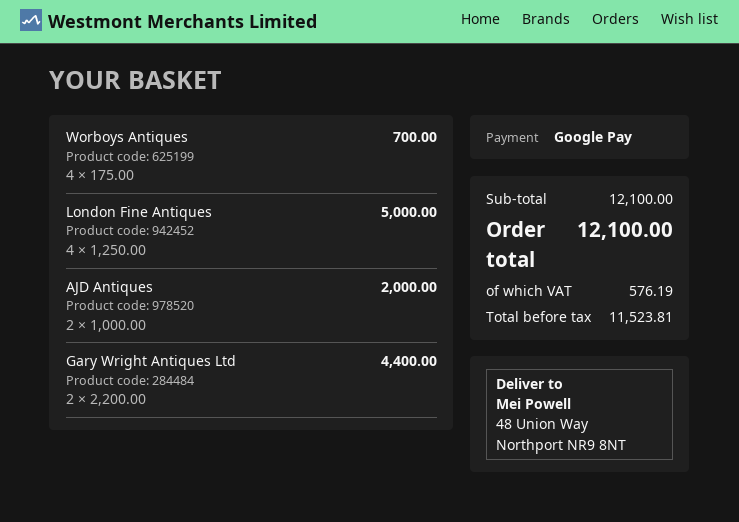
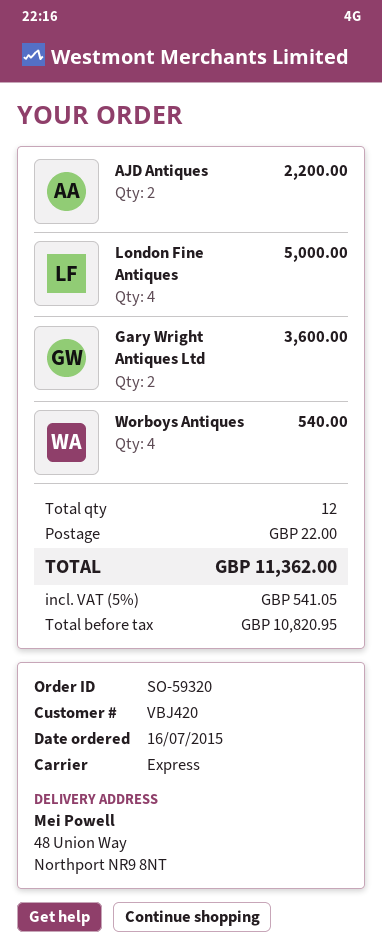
Worboys Antiques: 4 for 700.00 -> 4 for 540.00
AJD Antiques: 2 for 2000.00 -> 2 for 2200.00
Gary Wright Antiques Ltd: 2 for 4400.00 -> 2 for 3600.00
shipping: none -> 22.00
net: 11523.81 -> 10820.95
tax: 576.19 -> 541.05
total: 12100.00 -> 11362.00

